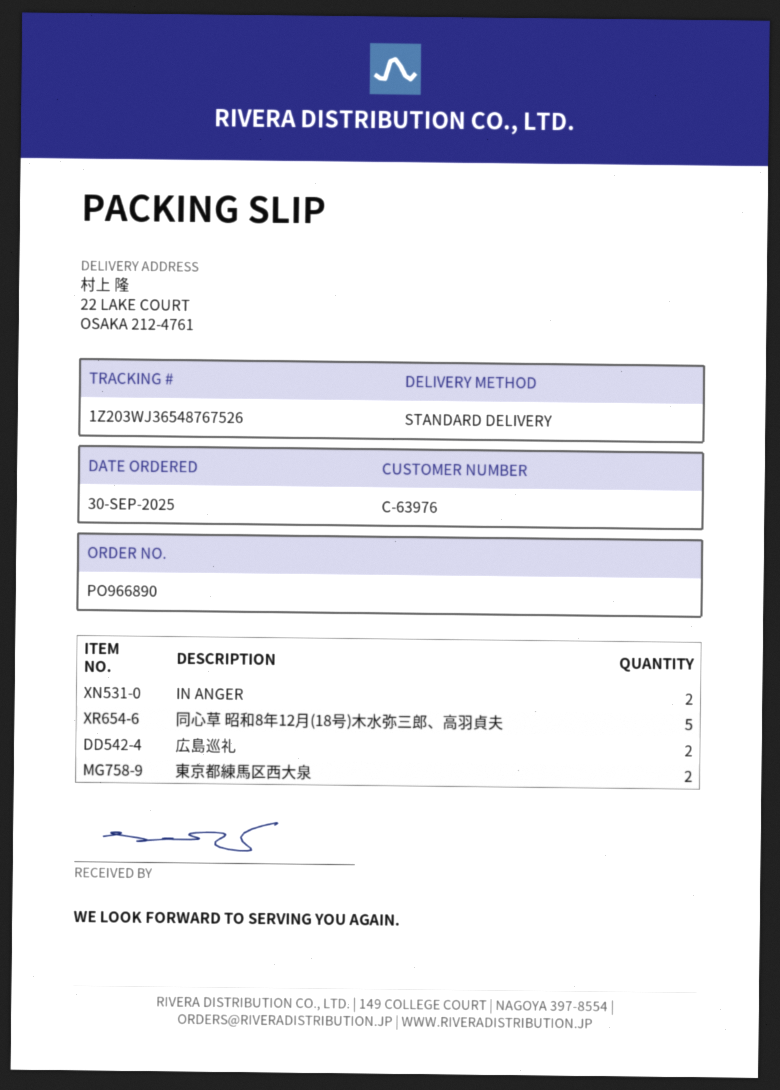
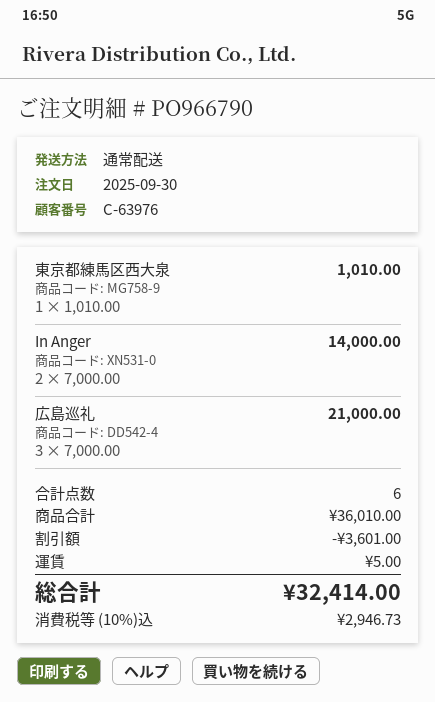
order number: PO966890 -> PO966790
同心草 昭和8年12月(18号)木水弥三郎、高羽貞夫: 5 -> none
広島巡礼: 2 -> 3
東京都練馬区西大泉: 2 -> 1

